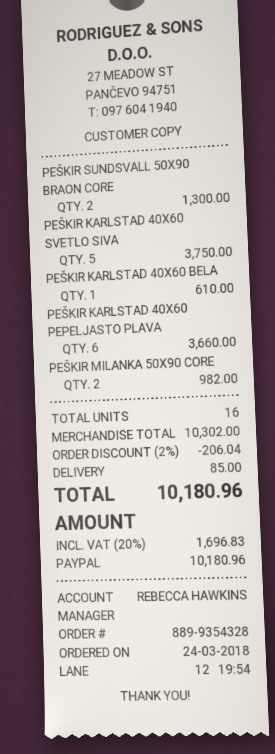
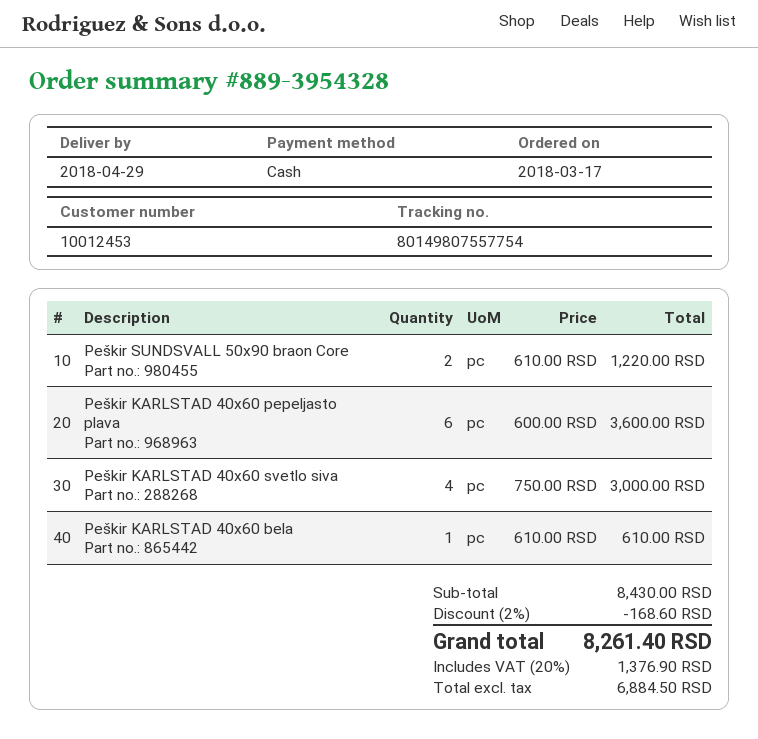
order number: 889-9354328 -> 889-3954328
order date: 2018-03-24 -> 2018-03-17
payment method: PayPal -> cash
PEŠKIR SUNDSVALL 50X90 BRAON CORE: 2 for 1300.00 -> 2 for 1220.00
PEŠKIR KARLSTAD 40X60 SVETLO SIVA: 5 for 3750.00 -> 4 for 3000.00
PEŠKIR KARLSTAD 40X60 PEPELJASTO PLAVA: 6 for 3660.00 -> 6 for 3600.00
PEŠKIR MILANKA 50X90 CORE: 2 for 982.00 -> none
subtotal: 10302.00 -> 8430.00
discount: 2% = 206.04 -> 2% = 168.60
shipping: 85.00 -> none
tax: 20% = 1696.83 -> 20% = 1376.90
total: 10180.96 -> 8261.40

